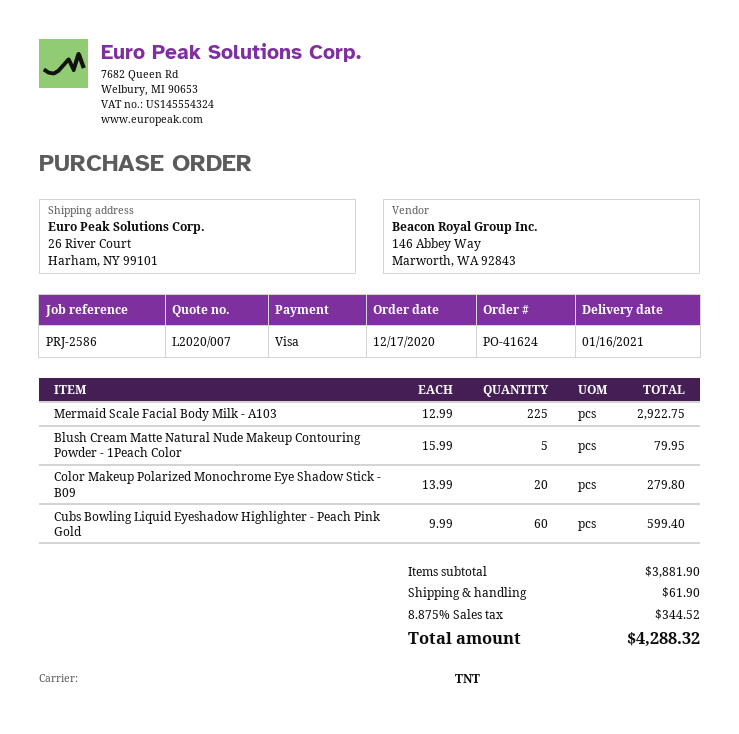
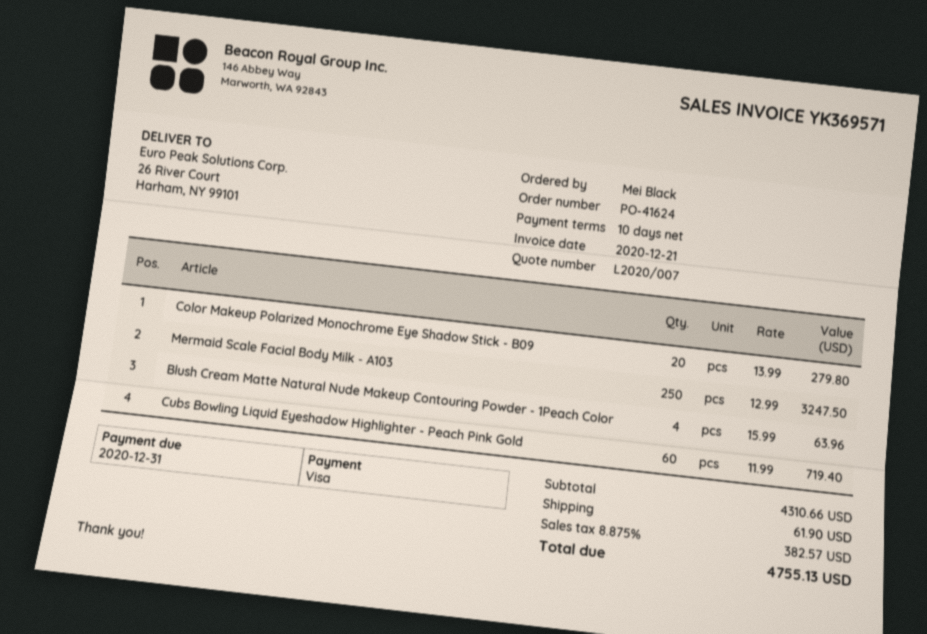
Mermaid Scale Facial Body Milk - A103: 225 x 12.99 = 2922.75 -> 250 x 12.99 = 3247.50
Blush Cream Matte Natural Nude Makeup Contouring Powder - 1Peach Color: 5 x 15.99 = 79.95 -> 4 x 15.99 = 63.96
Cubs Bowling Liquid Eyeshadow Highlighter - Peach Pink Gold: 60 x 9.99 = 599.40 -> 60 x 11.99 = 719.40
subtotal: 3881.90 -> 4310.66
tax: 8.875% = 344.52 -> 8.875% = 382.57
total: 4288.32 -> 4755.13

